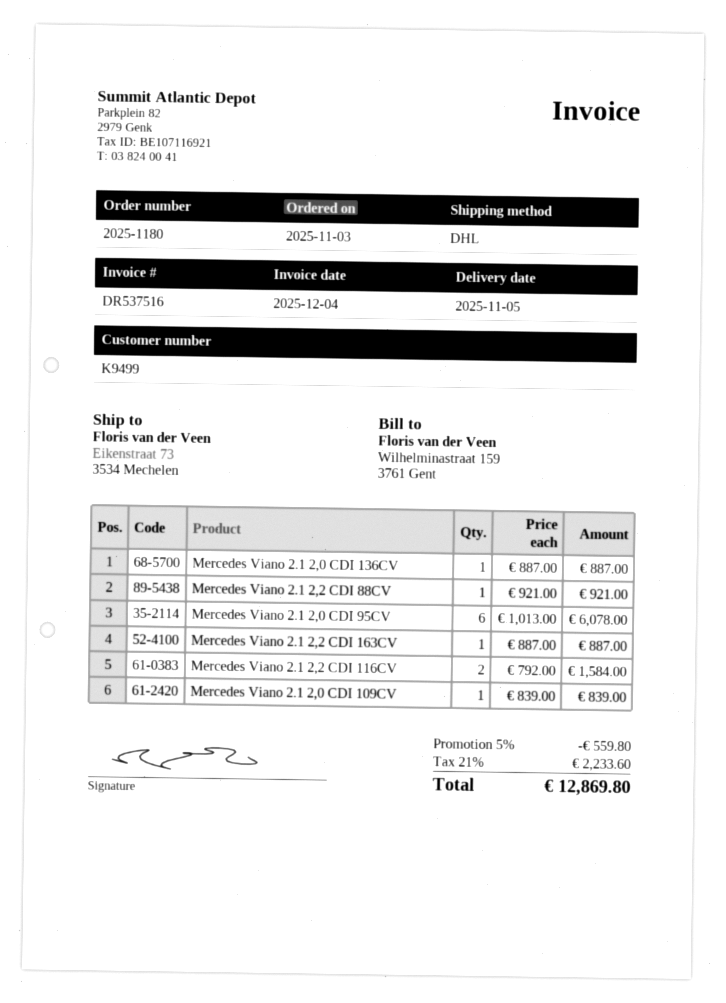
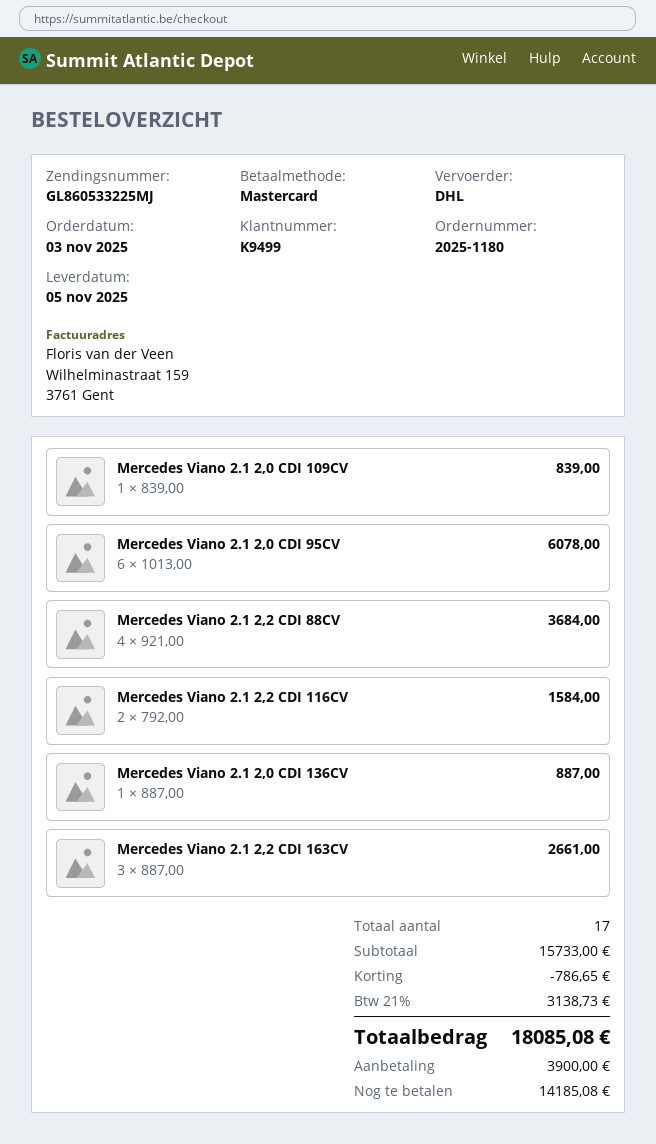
Mercedes Viano 2.1 2,2 CDI 88CV: 1 x 921.00 = 921.00 -> 4 x 921.00 = 3684.00
Mercedes Viano 2.1 2,2 CDI 163CV: 1 x 887.00 = 887.00 -> 3 x 887.00 = 2661.00
discount: 559.80 -> 786.65
tax: 21% = 2233.60 -> 21% = 3138.73
total: 12869.80 -> 18085.08

